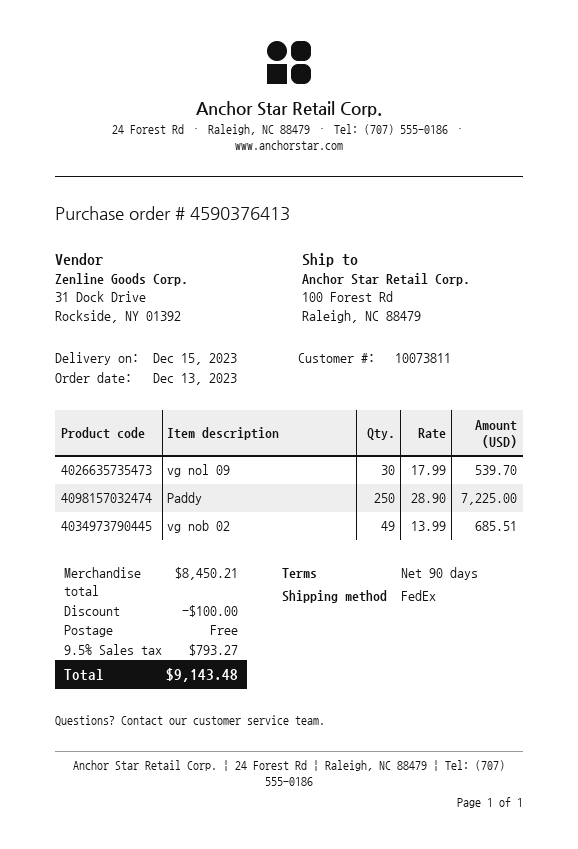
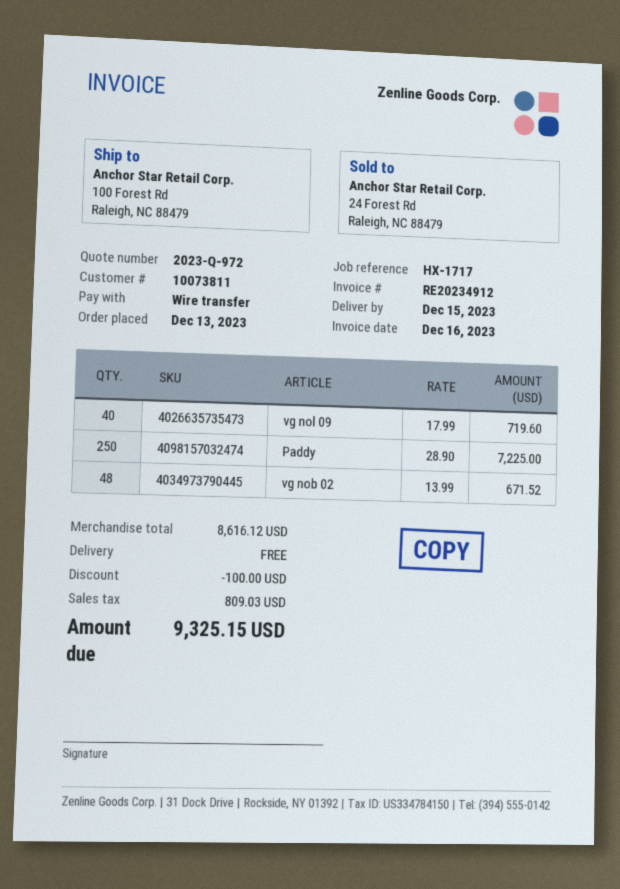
vg nol 09: 30 x 17.99 = 539.70 -> 40 x 17.99 = 719.60
vg nob 02: 49 x 13.99 = 685.51 -> 48 x 13.99 = 671.52
subtotal: 8450.21 -> 8616.12
tax: 793.27 -> 809.03
total: 9143.48 -> 9325.15

